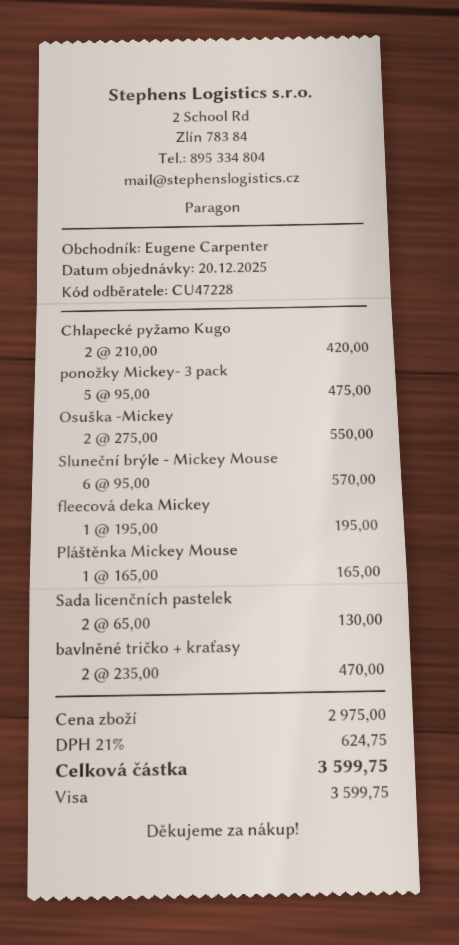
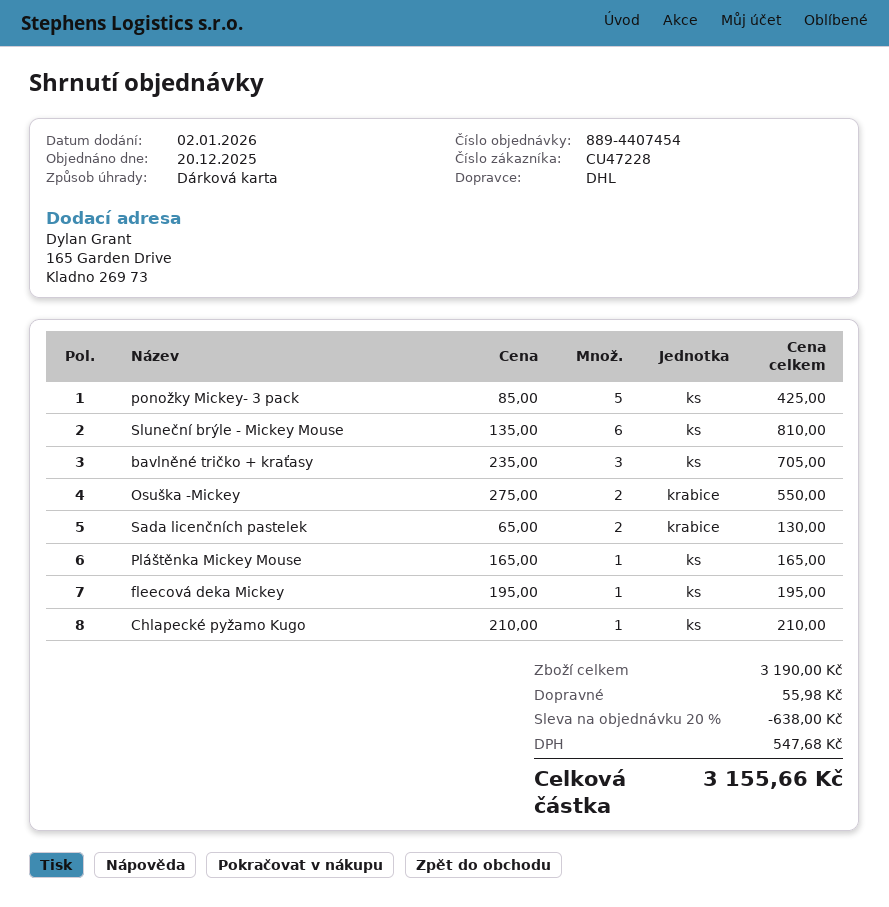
payment method: Visa -> gift card
Chlapecké pyžamo Kugo: 2 x 210.00 = 420.00 -> 1 x 210.00 = 210.00
ponožky Mickey- 3 pack: 5 x 95.00 = 475.00 -> 5 x 85.00 = 425.00
Sluneční brýle - Mickey Mouse: 6 x 95.00 = 570.00 -> 6 x 135.00 = 810.00
bavlněné tričko + kraťasy: 2 x 235.00 = 470.00 -> 3 x 235.00 = 705.00
subtotal: 2975.00 -> 3190.00
discount: none -> 20% = 638.00
shipping: none -> 55.98
tax: 624.75 -> 547.68
total: 3599.75 -> 3155.66

